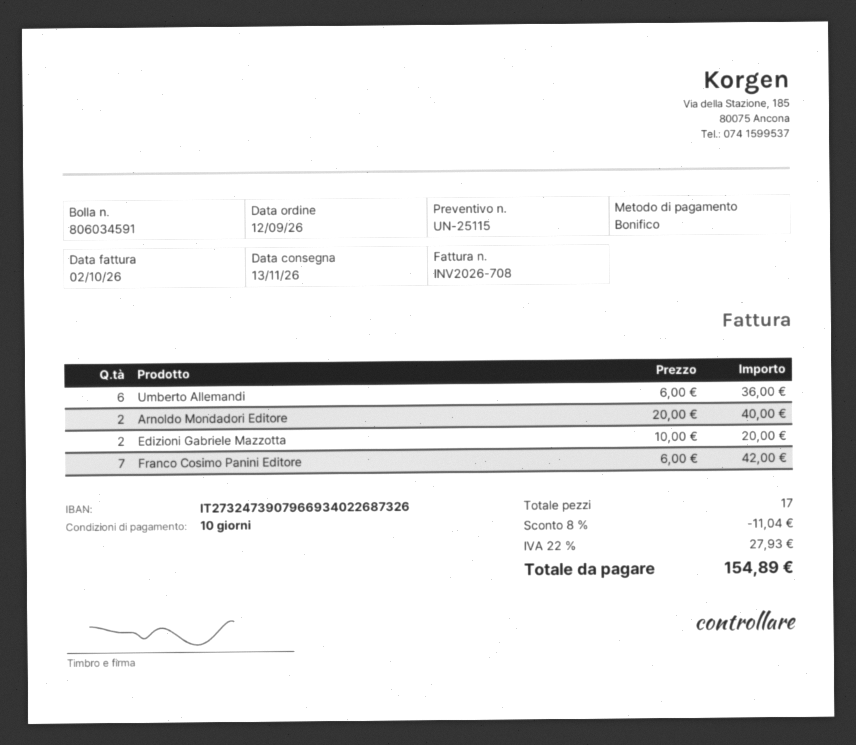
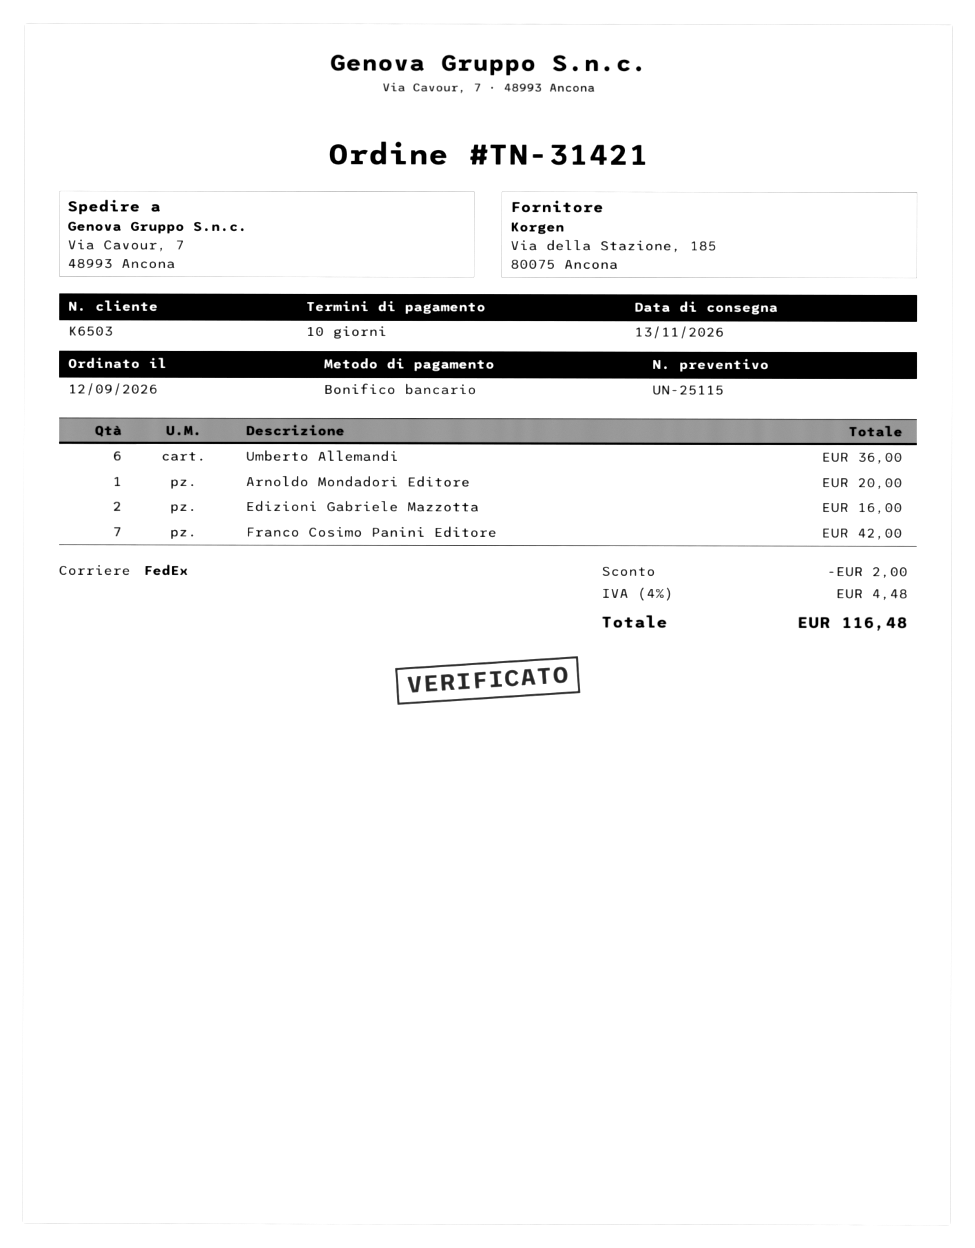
Arnoldo Mondadori Editore: 2 for 40.00 -> 1 for 20.00
Edizioni Gabriele Mazzotta: 2 for 20.00 -> 2 for 16.00
discount: 11.04 -> 2.00
tax: 22% = 27.93 -> 4% = 4.48
total: 154.89 -> 116.48

